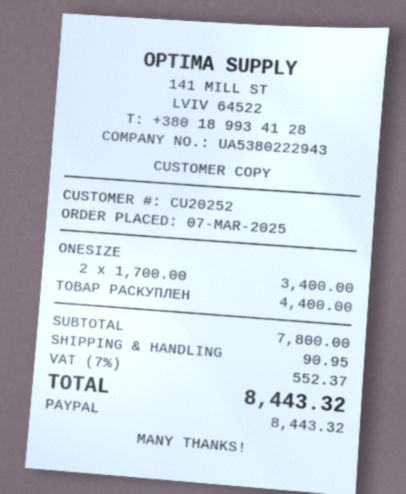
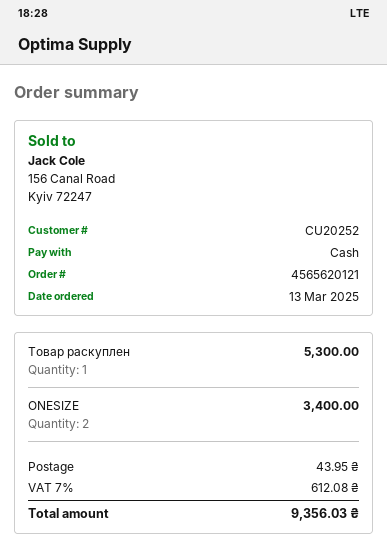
order date: 2025-03-07 -> 2025-03-13
payment method: PayPal -> cash
ТОВАР РАСКУПЛЕН: 1 for 4400.00 -> 1 for 5300.00
shipping: 90.95 -> 43.95
tax: 7% = 552.37 -> 7% = 612.08
total: 8443.32 -> 9356.03

